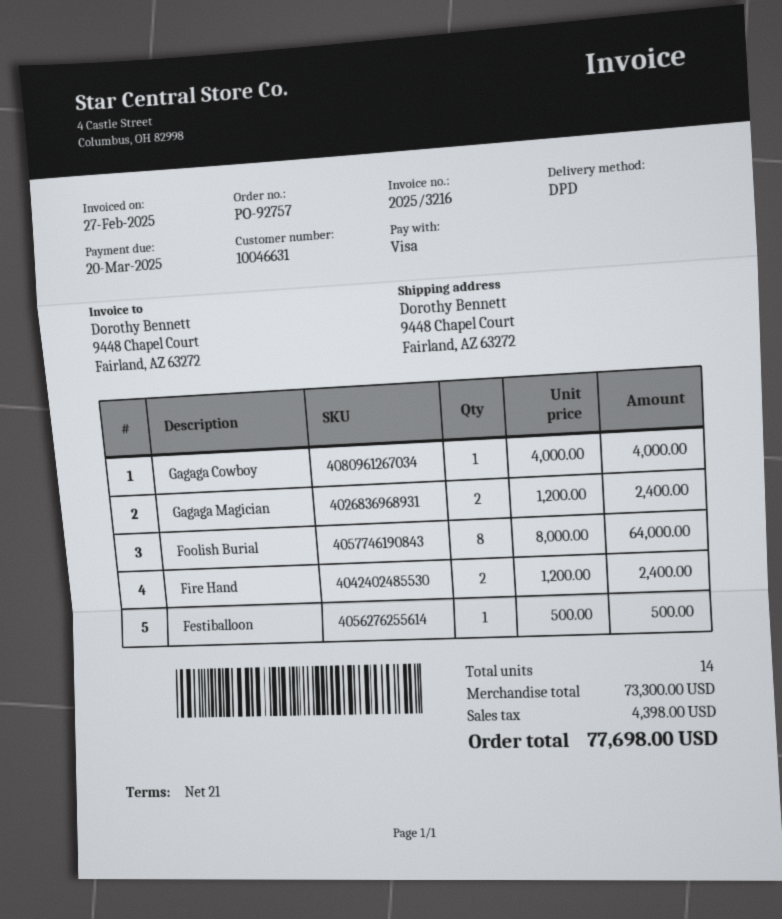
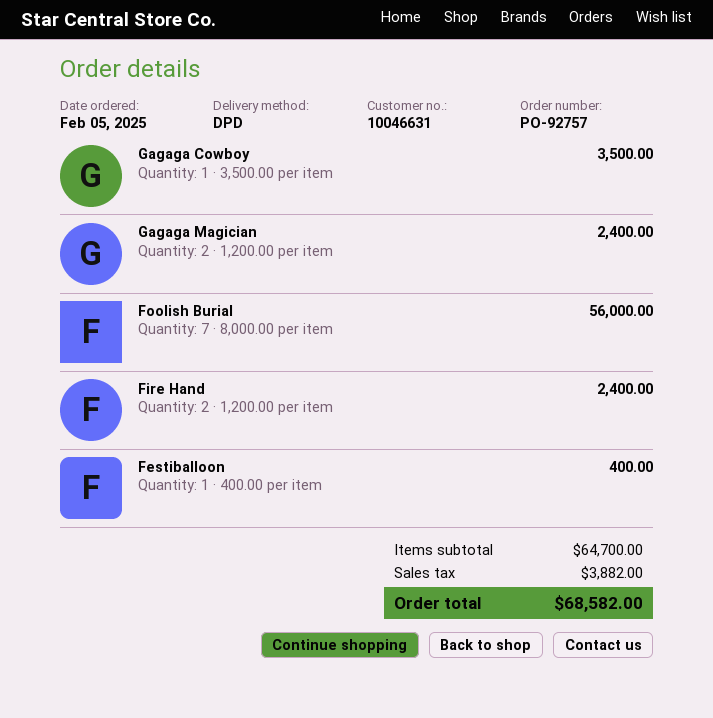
Gagaga Cowboy: 1 x 4000.00 = 4000.00 -> 1 x 3500.00 = 3500.00
Foolish Burial: 8 x 8000.00 = 64000.00 -> 7 x 8000.00 = 56000.00
Festiballoon: 1 x 500.00 = 500.00 -> 1 x 400.00 = 400.00
subtotal: 73300.00 -> 64700.00
tax: 4398.00 -> 3882.00
total: 77698.00 -> 68582.00

